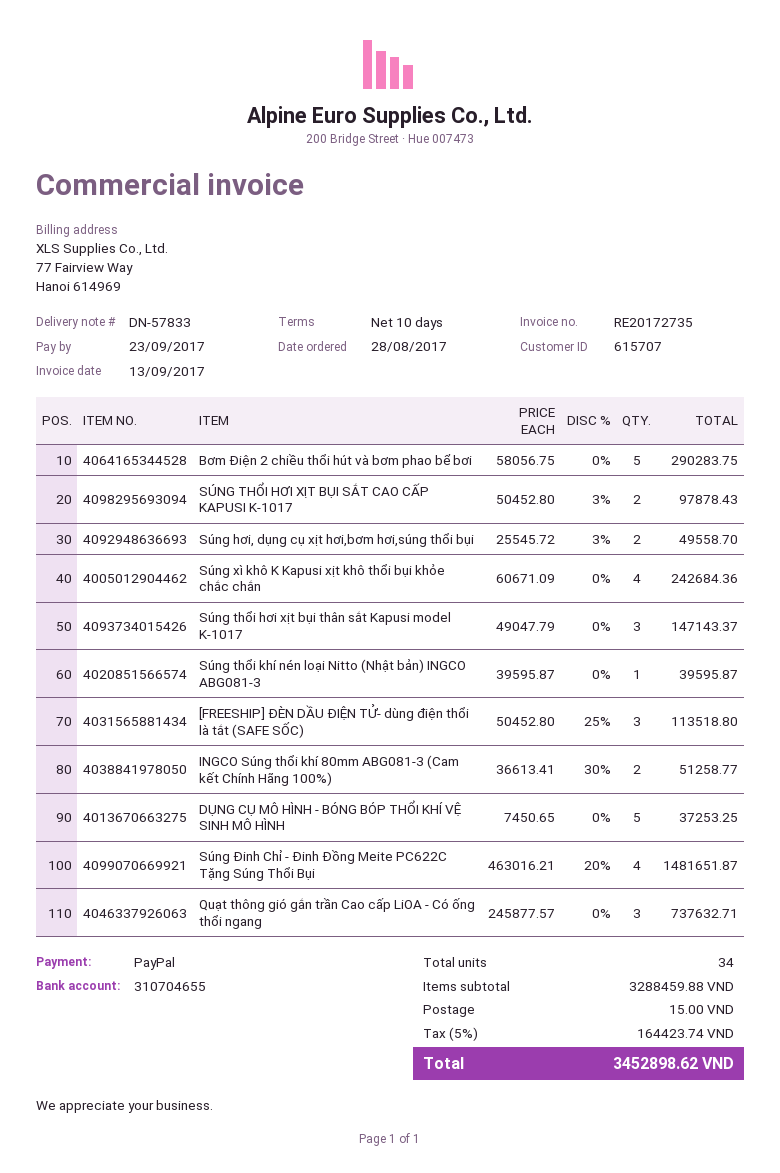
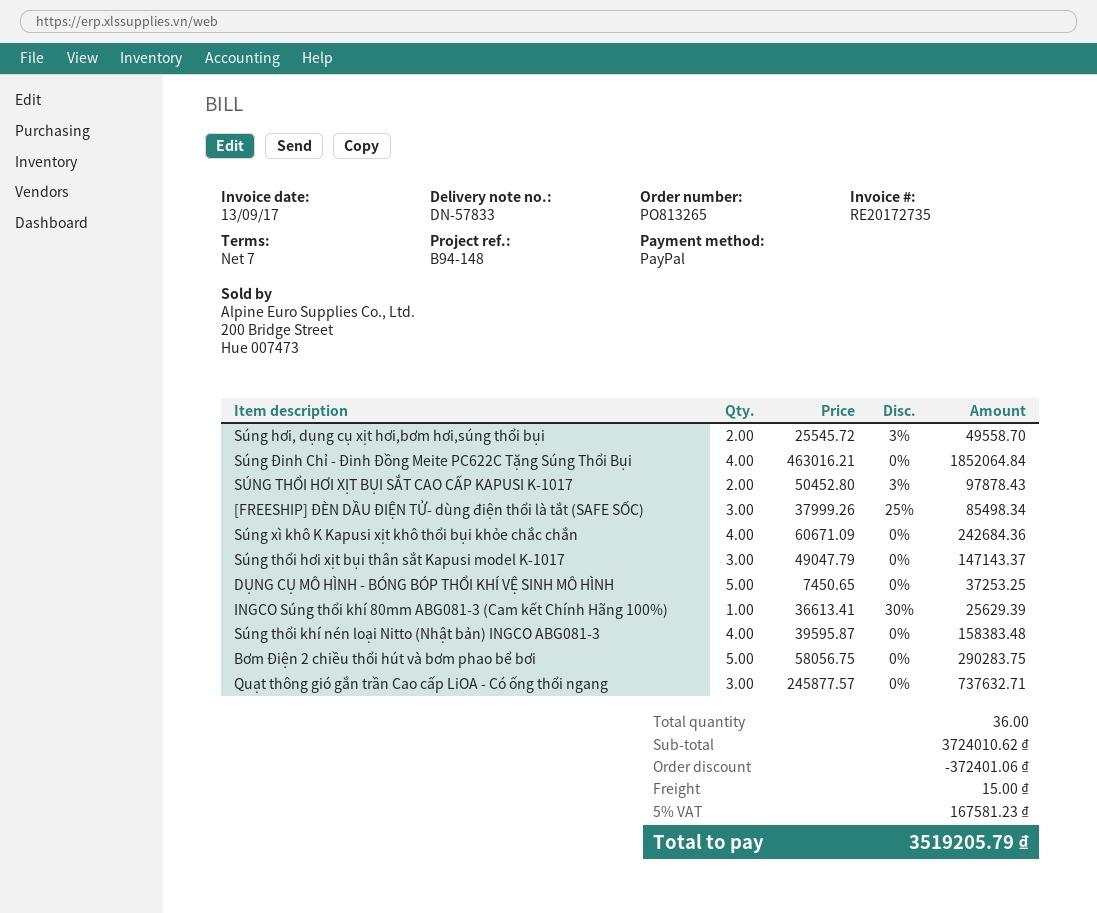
payment terms: 10 days -> 7 days
Súng thổi khí nén loại Nitto (Nhật bản) INGCO ABG081-3: 1 x 39595.87 = 39595.87 -> 4 x 39595.87 = 158383.48
[FREESHIP] ĐÈN DẦU ĐIỆN TỬ- dùng điện thổi là tắt (SAFE SỐC): 3 x 50452.80 - 25% = 113518.80 -> 3 x 37999.26 - 25% = 85498.34
INGCO Súng thổi khí 80mm ABG081-3 (Cam kết Chính Hãng 100%): 2 x 36613.41 - 30% = 51258.77 -> 1 x 36613.41 - 30% = 25629.39
Súng Đinh Chỉ - Đinh Đồng Meite PC622C Tặng Súng Thổi Bụi: 4 x 463016.21 - 20% = 1481651.87 -> 4 x 463016.21 = 1852064.84
total quantity: 34 -> 36
subtotal: 3288459.88 -> 3724010.62
discount: none -> 372401.06
tax: 5% = 164423.74 -> 5% = 167581.23
total: 3452898.62 -> 3519205.79

